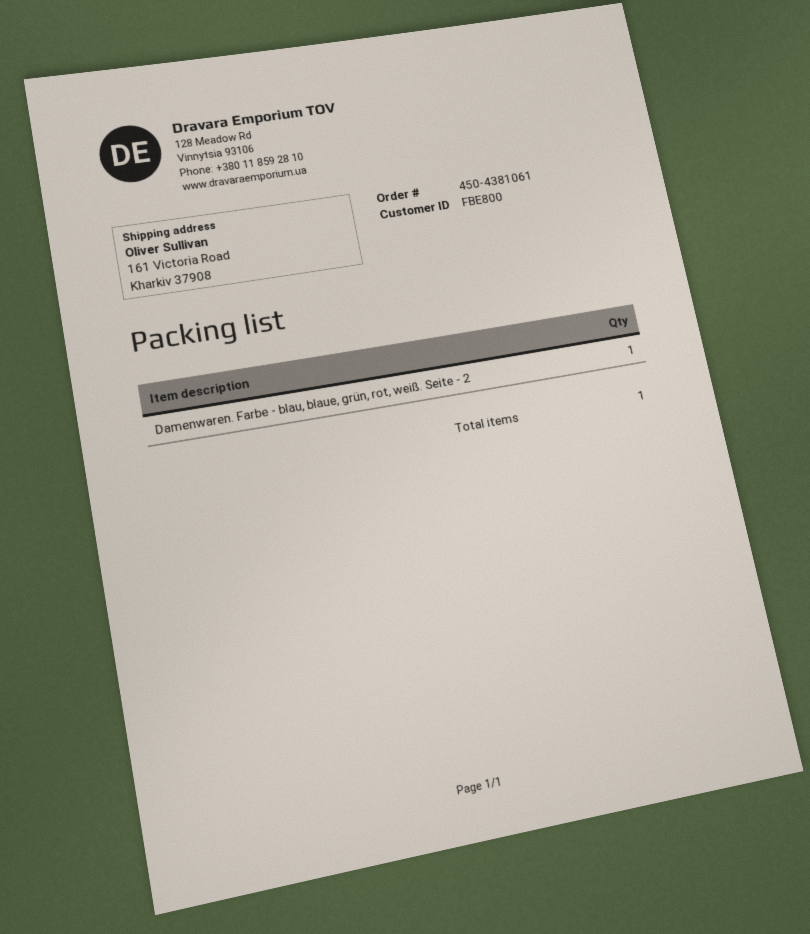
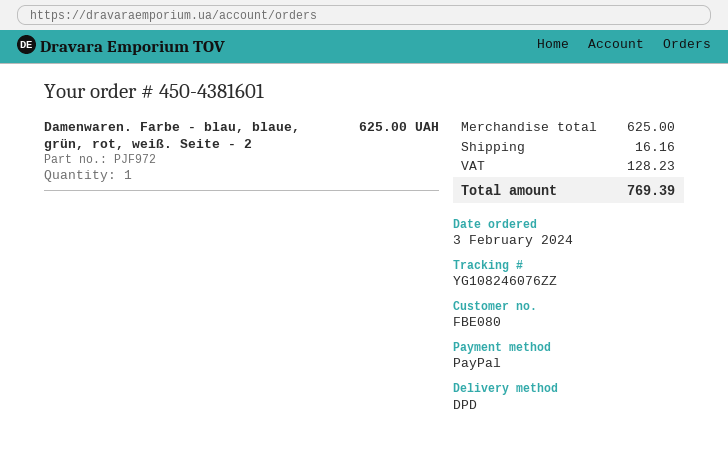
order number: 450-4381061 -> 450-4381601
customer number: FBE800 -> FBE080

